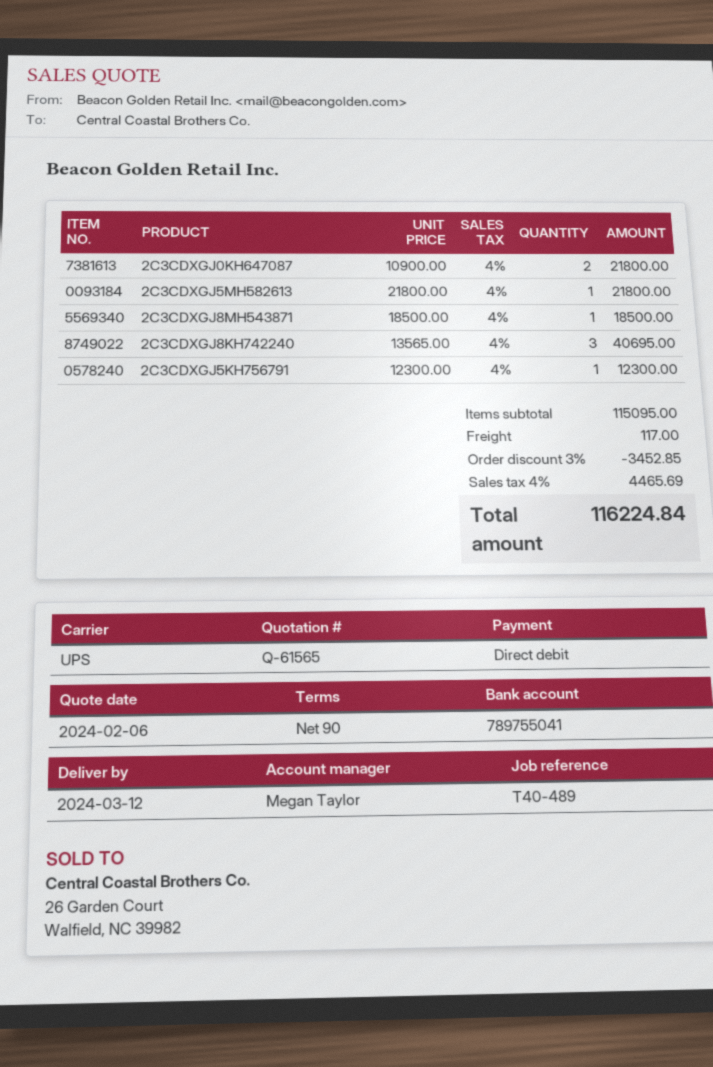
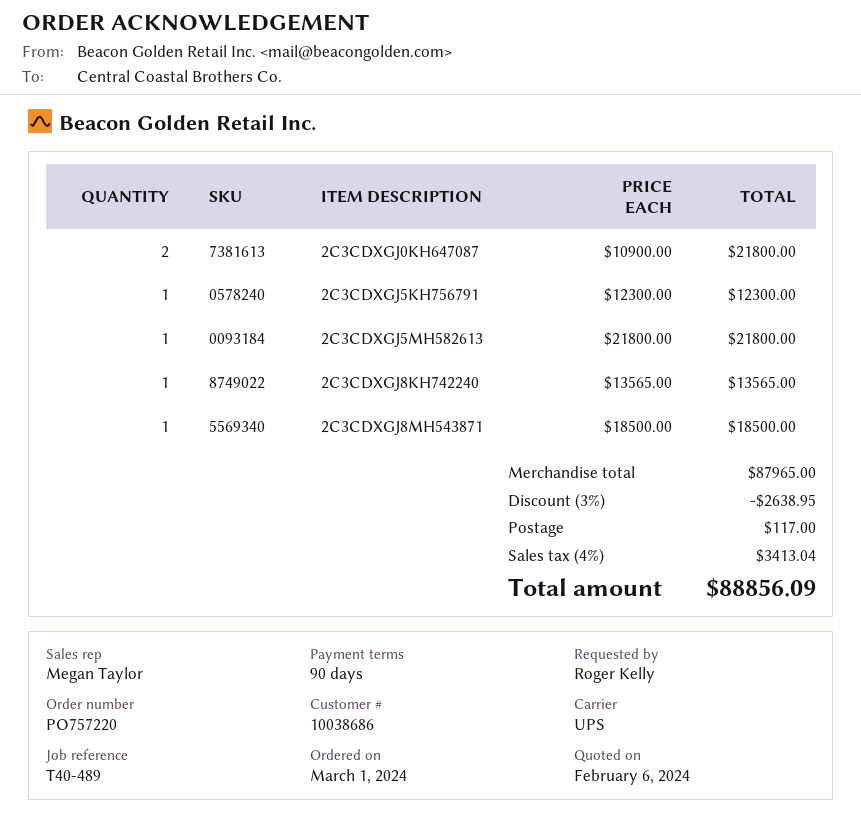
2C3CDXGJ8KH742240: 3 x 13565.00 = 40695.00 -> 1 x 13565.00 = 13565.00
subtotal: 115095.00 -> 87965.00
discount: 3% = 3452.85 -> 3% = 2638.95
tax: 4% = 4465.69 -> 4% = 3413.04
total: 116224.84 -> 88856.09

